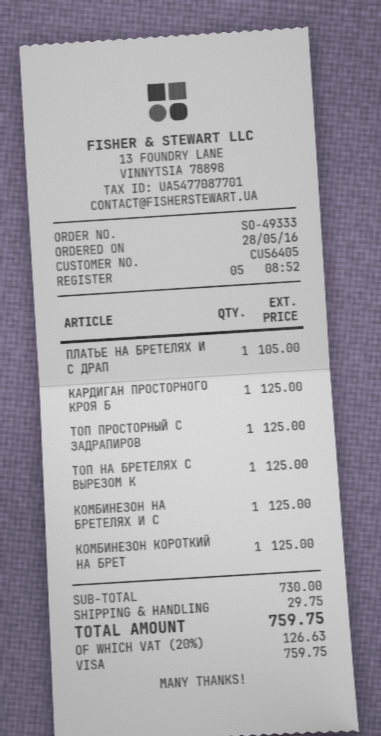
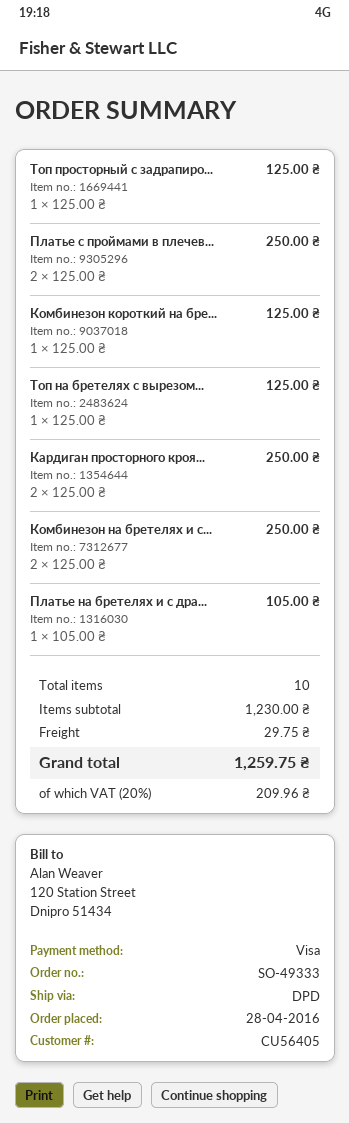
order date: 2016-05-28 -> 2016-04-28
КАРДИГАН ПРОСТОРНОГО КРОЯ Б: 1 for 125.00 -> 2 for 250.00
КОМБИНЕЗОН НА БРЕТЕЛЯХ И С: 1 for 125.00 -> 2 for 250.00
Платье с проймами в плечев...: none -> 2 for 250.00
subtotal: 730.00 -> 1230.00
tax: 20% = 126.63 -> 20% = 209.96
total: 759.75 -> 1259.75

